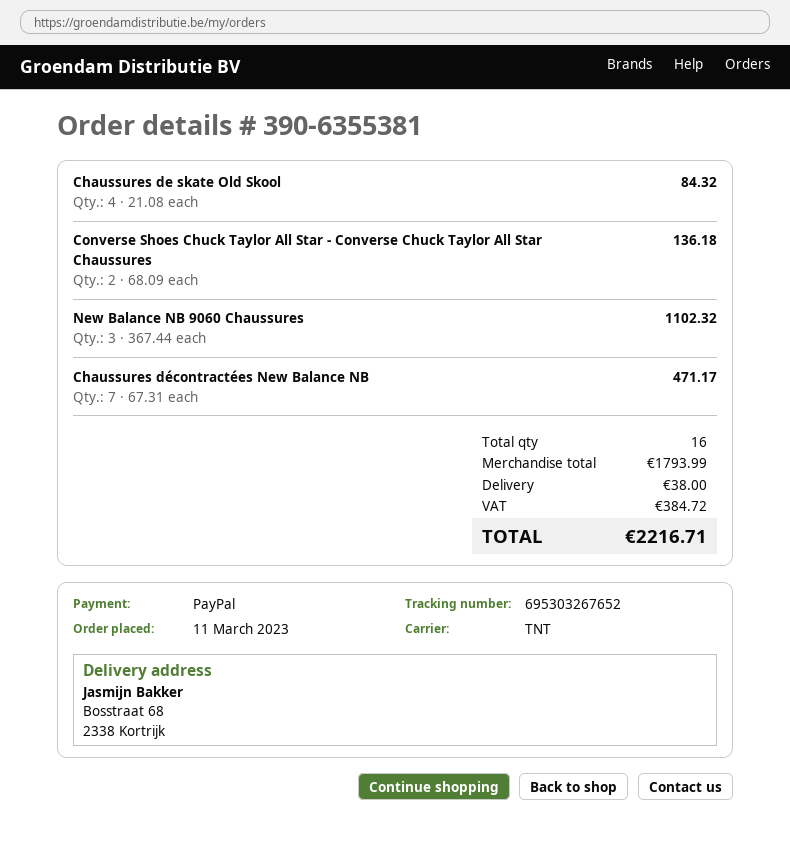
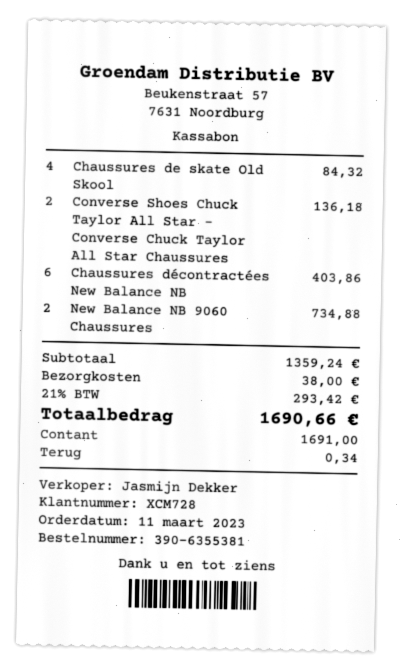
payment method: PayPal -> cash
New Balance NB 9060 Chaussures: 3 for 1102.32 -> 2 for 734.88
Chaussures décontractées New Balance NB: 7 for 471.17 -> 6 for 403.86
subtotal: 1793.99 -> 1359.24
tax: 384.72 -> 293.42
total: 2216.71 -> 1690.66

